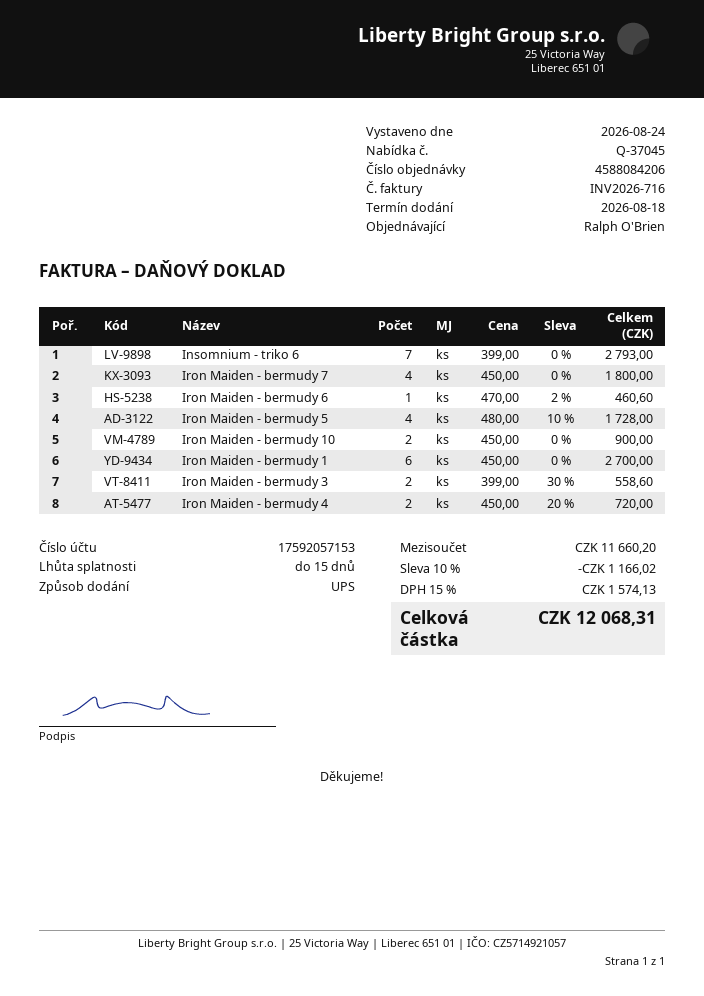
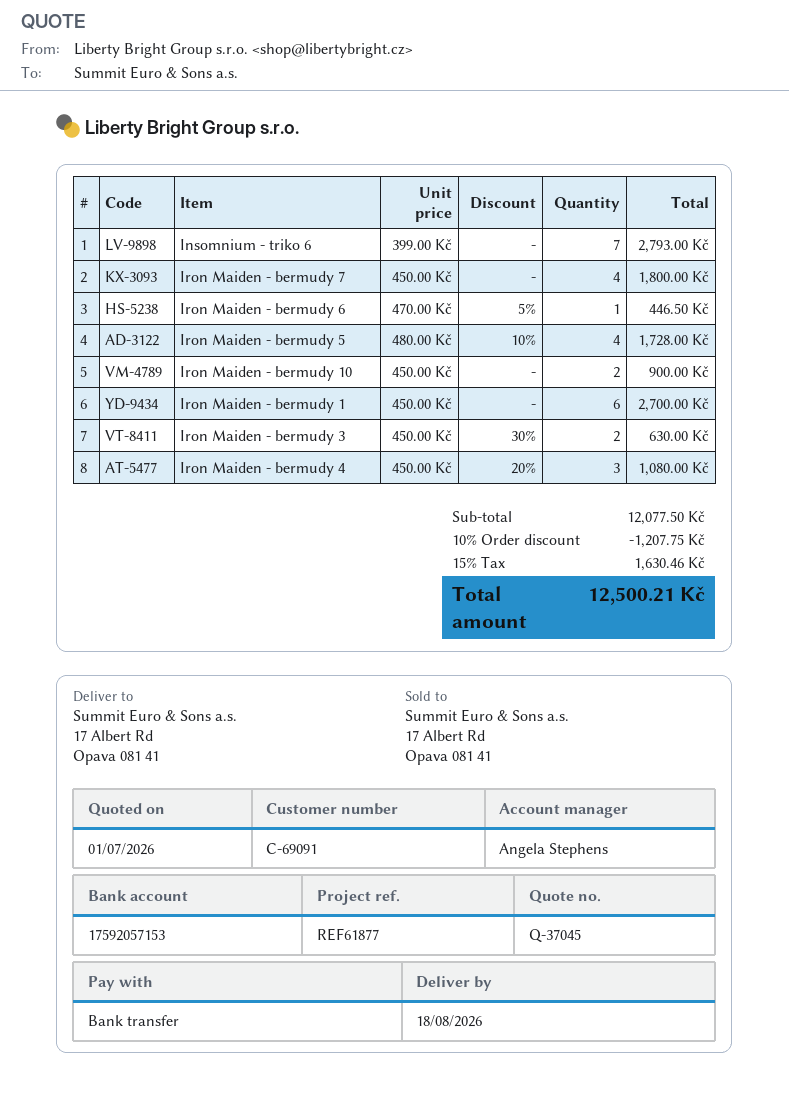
Iron Maiden - bermudy 6: 1 x 470.00 - 2% = 460.60 -> 1 x 470.00 - 5% = 446.50
Iron Maiden - bermudy 3: 2 x 399.00 - 30% = 558.60 -> 2 x 450.00 - 30% = 630.00
Iron Maiden - bermudy 4: 2 x 450.00 - 20% = 720.00 -> 3 x 450.00 - 20% = 1080.00
subtotal: 11660.20 -> 12077.50
discount: 10% = 1166.02 -> 10% = 1207.75
tax: 15% = 1574.13 -> 15% = 1630.46
total: 12068.31 -> 12500.21

